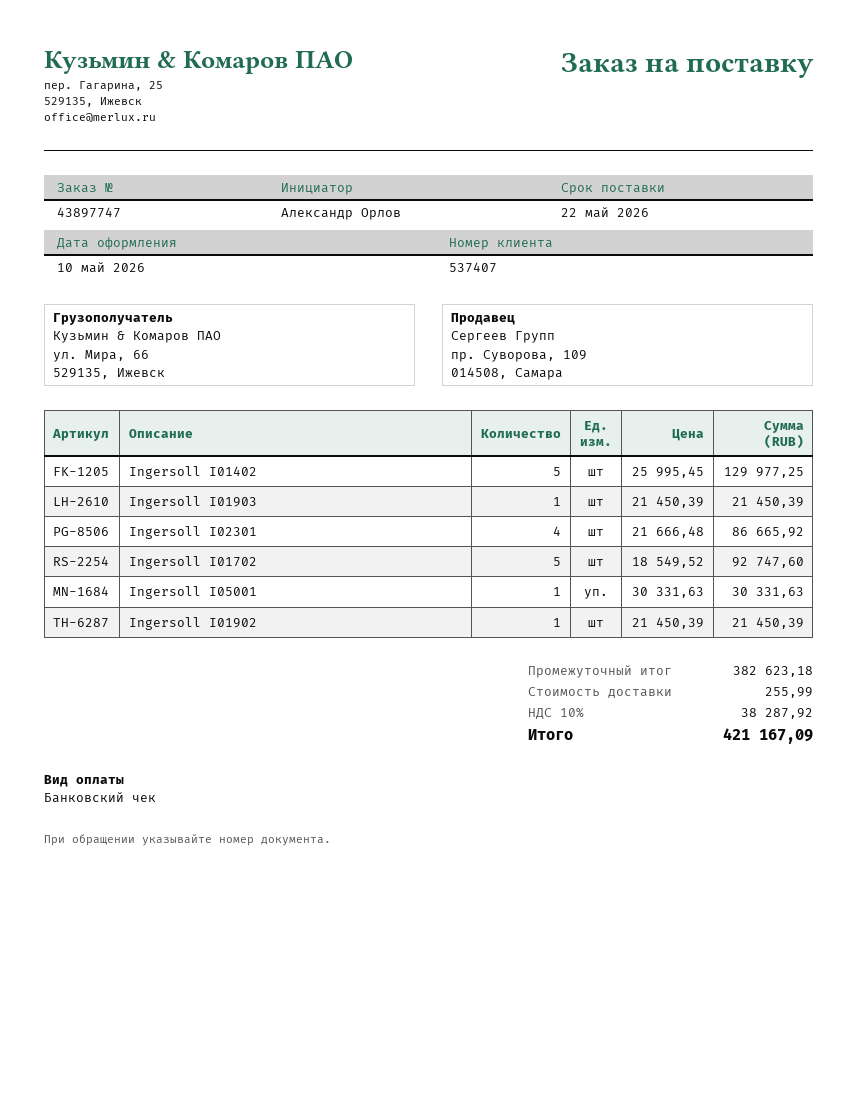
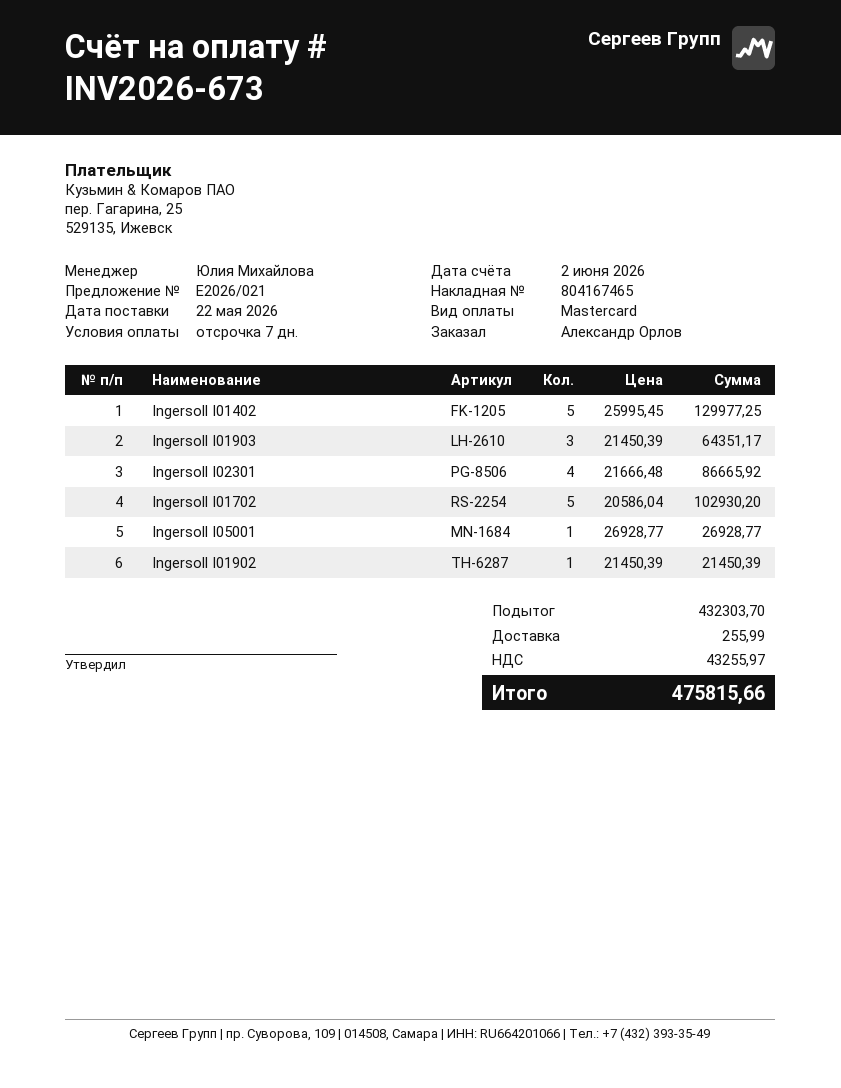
payment method: cheque -> Mastercard
Ingersoll I01903: 1 x 21450.39 = 21450.39 -> 3 x 21450.39 = 64351.17
Ingersoll I01702: 5 x 18549.52 = 92747.60 -> 5 x 20586.04 = 102930.20
Ingersoll I05001: 1 x 30331.63 = 30331.63 -> 1 x 26928.77 = 26928.77
subtotal: 382623.18 -> 432303.70
tax: 38287.92 -> 43255.97
total: 421167.09 -> 475815.66

